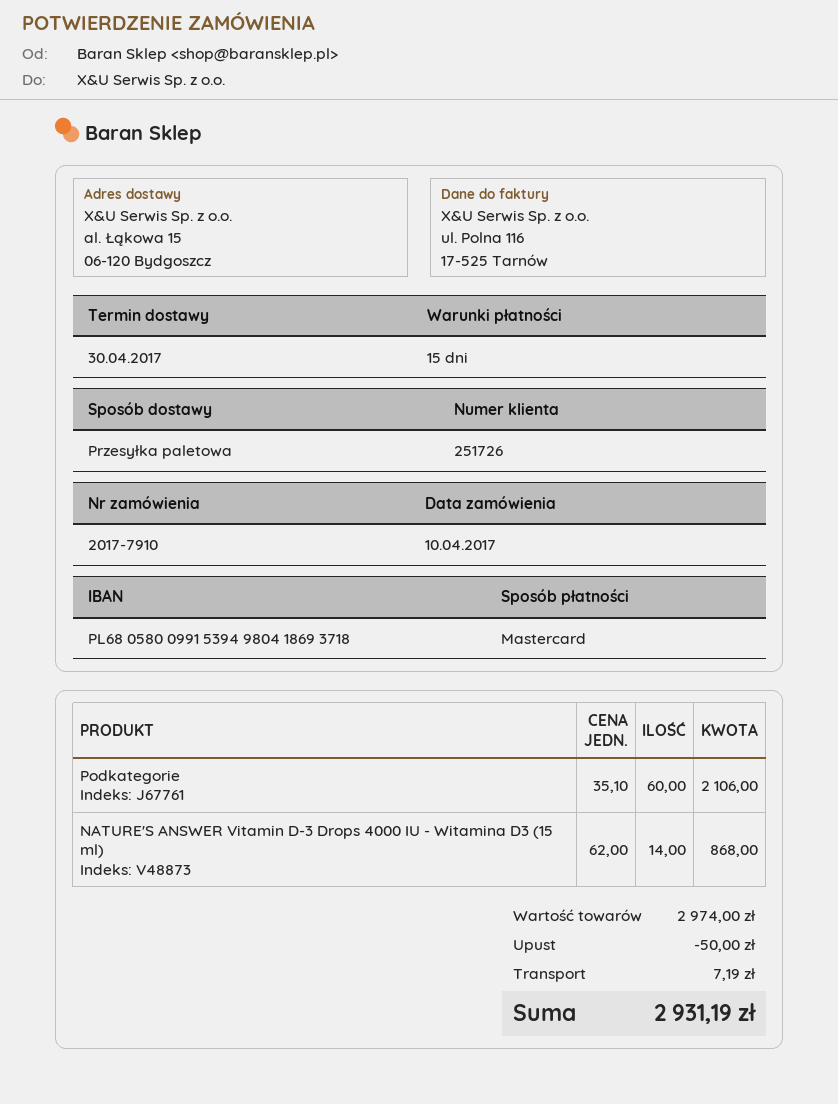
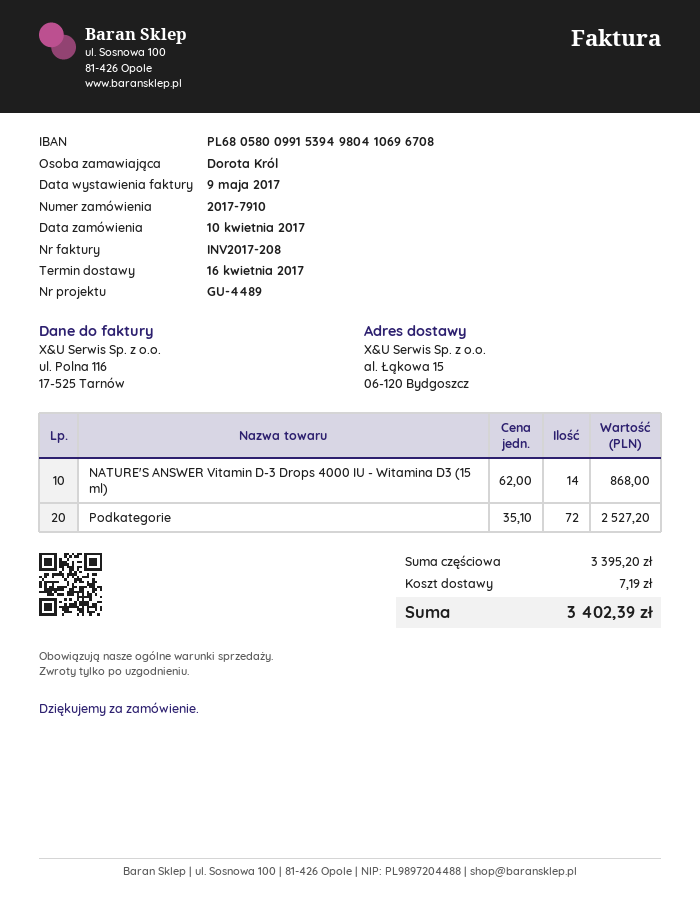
delivery date: 2017-04-30 -> 2017-04-16
bank account: PL68058009915394980418693718 -> PL68058009915394980410696708
Podkategorie: 60 x 35.10 = 2106.00 -> 72 x 35.10 = 2527.20
subtotal: 2974.00 -> 3395.20
discount: 50.00 -> none
total: 2931.19 -> 3402.39

